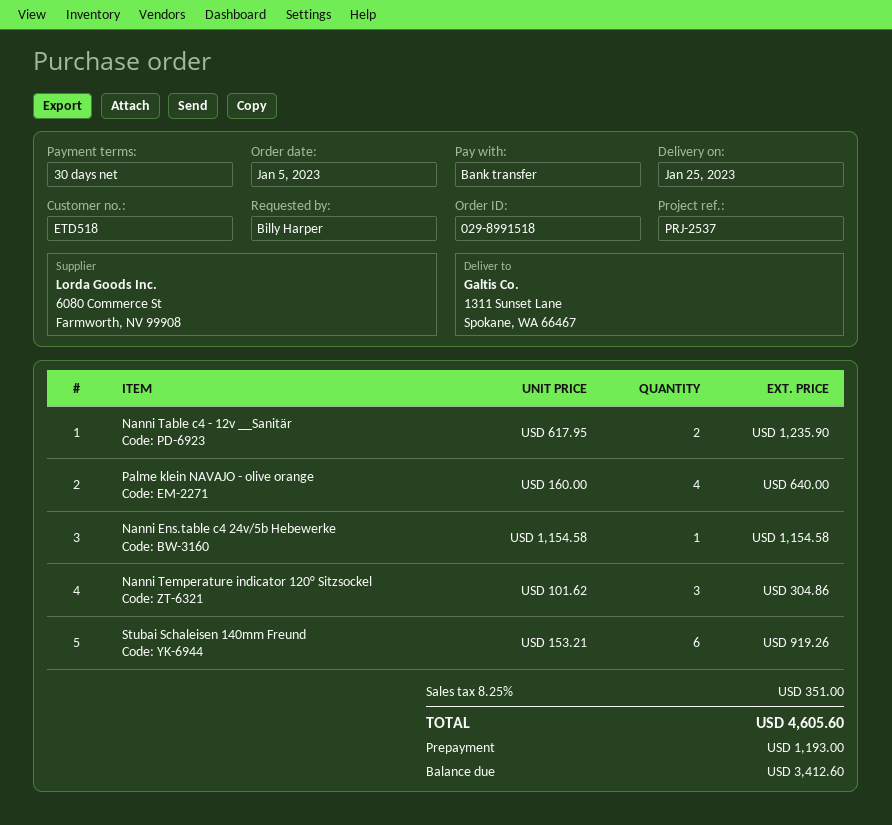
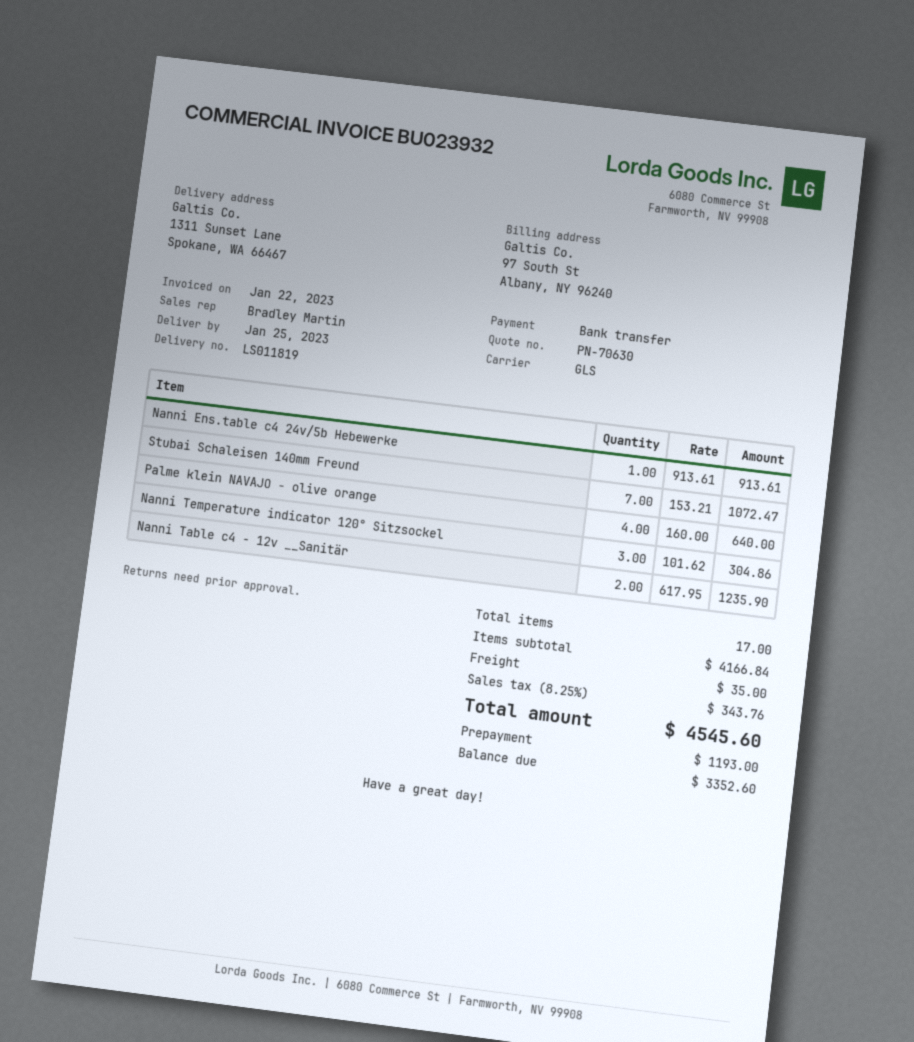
Nanni Ens.table c4 24v/5b Hebewerke: 1 x 1154.58 = 1154.58 -> 1 x 913.61 = 913.61
Stubai Schaleisen 140mm Freund: 6 x 153.21 = 919.26 -> 7 x 153.21 = 1072.47
shipping: none -> 35.00
tax: 8.25% = 351.00 -> 8.25% = 343.76
total: 4605.60 -> 4545.60
balance: 3412.60 -> 3352.60

